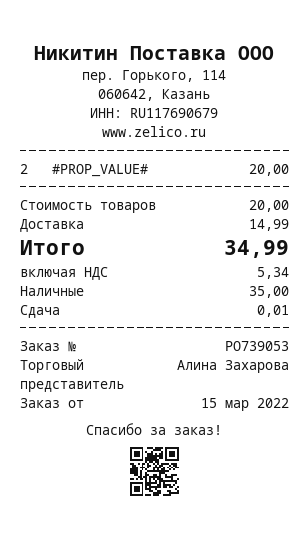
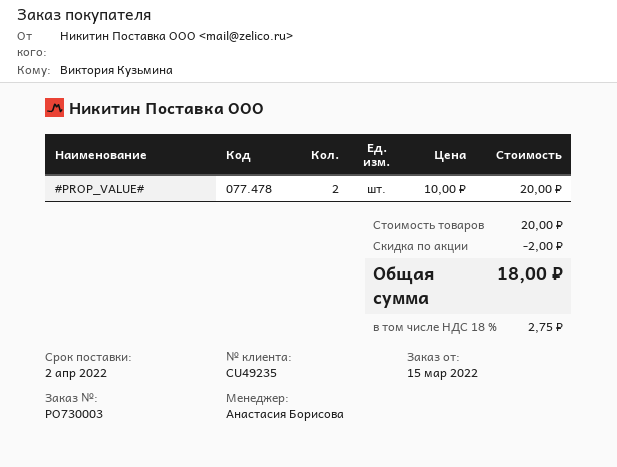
order number: PO739053 -> PO730003
sales rep: Алина Захарова -> Анастасия Борисова
discount: none -> 2.00
shipping: 14.99 -> none
tax: 5.34 -> 2.75
total: 34.99 -> 18.00

